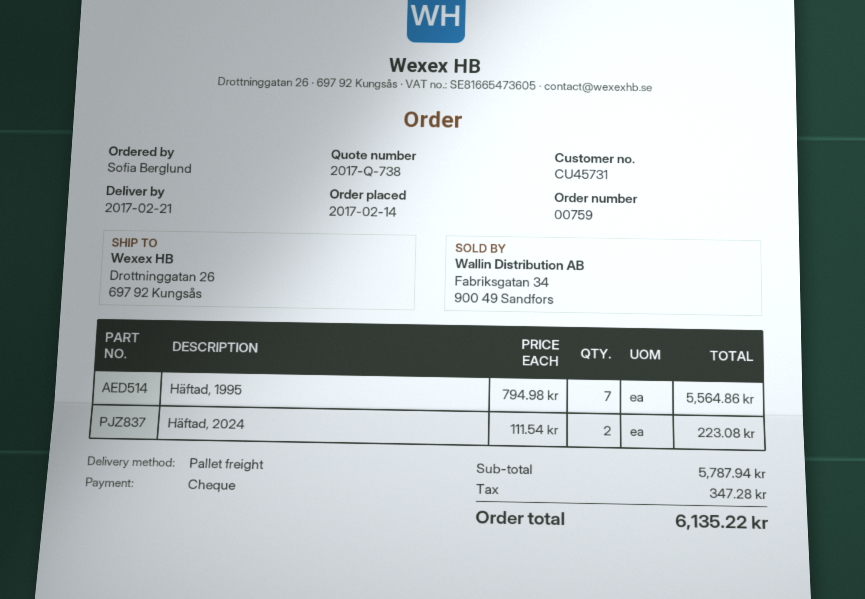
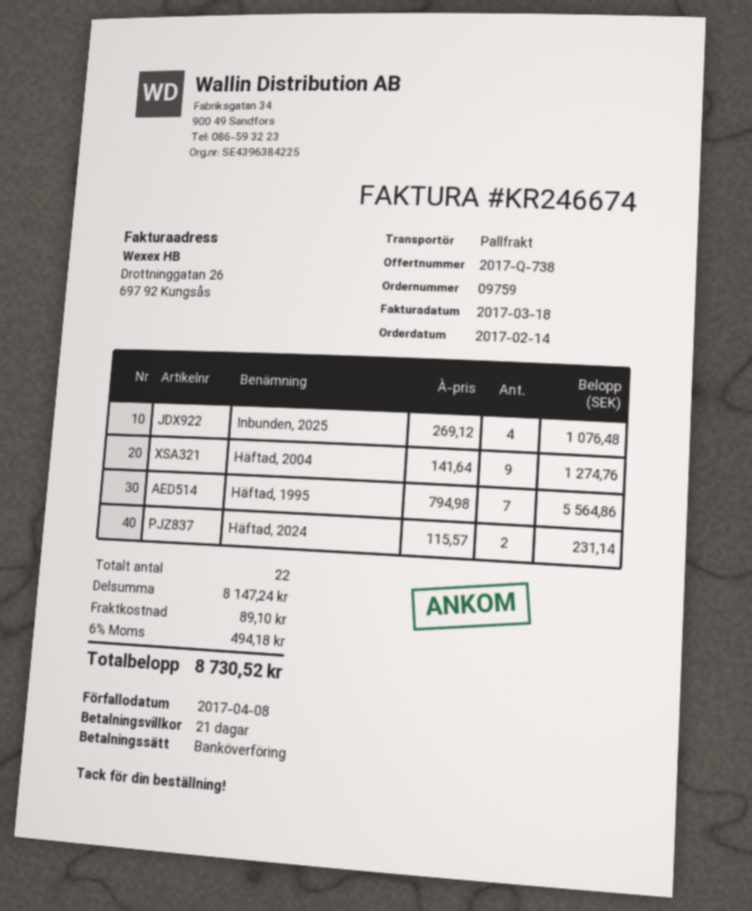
order number: 00759 -> 09759
payment method: cheque -> bank transfer
Häftad, 2024: 2 x 111.54 = 223.08 -> 2 x 115.57 = 231.14
Inbunden, 2025: none -> 4 x 269.12 = 1076.48
Häftad, 2004: none -> 9 x 141.64 = 1274.76
subtotal: 5787.94 -> 8147.24
shipping: none -> 89.10
tax: 347.28 -> 494.18
total: 6135.22 -> 8730.52

